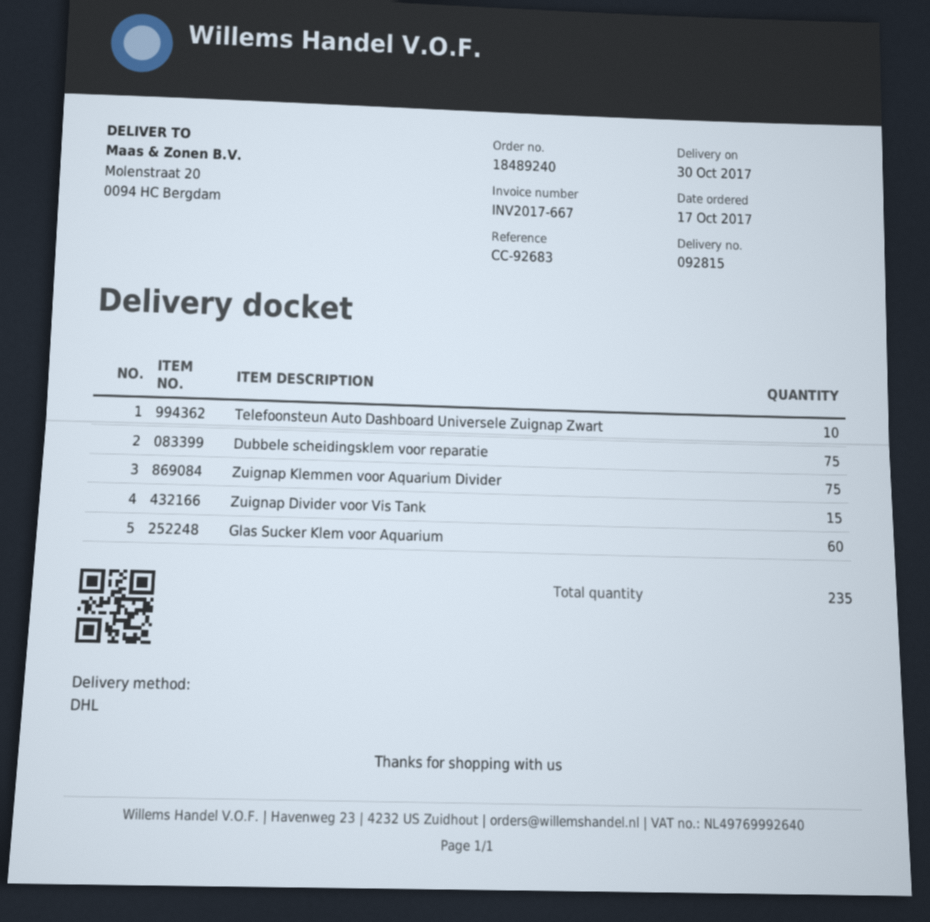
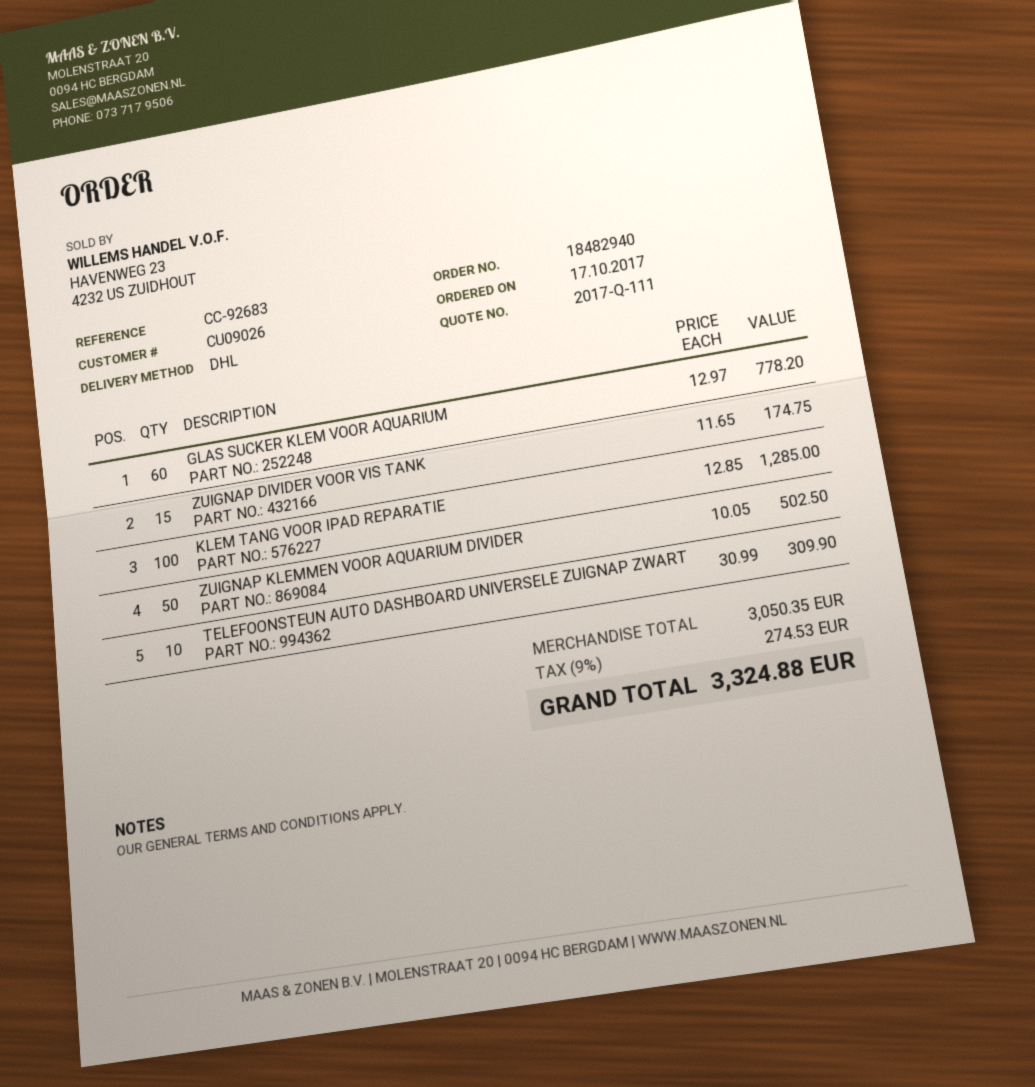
order number: 18489240 -> 18482940
Dubbele scheidingsklem voor reparatie: 75 -> none
Zuignap Klemmen voor Aquarium Divider: 75 -> 50
KLEM TANG VOOR IPAD REPARATIE: none -> 100

